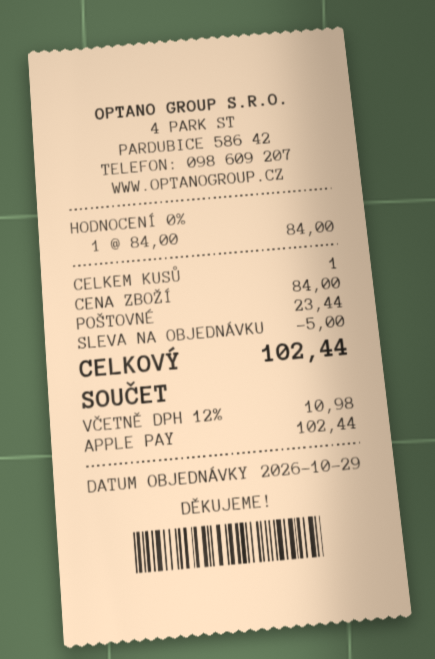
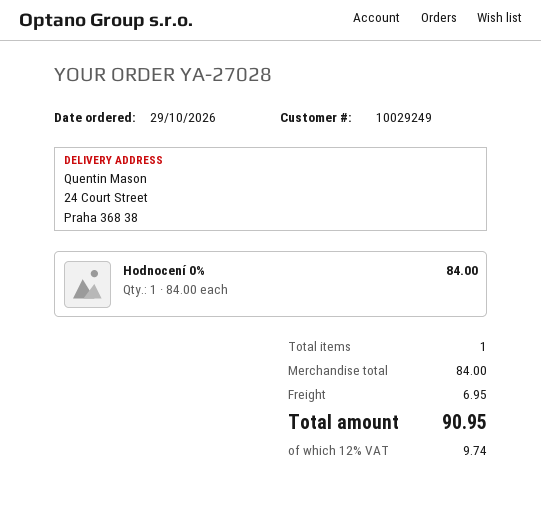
discount: 5.00 -> none
shipping: 23.44 -> 6.95
tax: 12% = 10.98 -> 12% = 9.74
total: 102.44 -> 90.95

